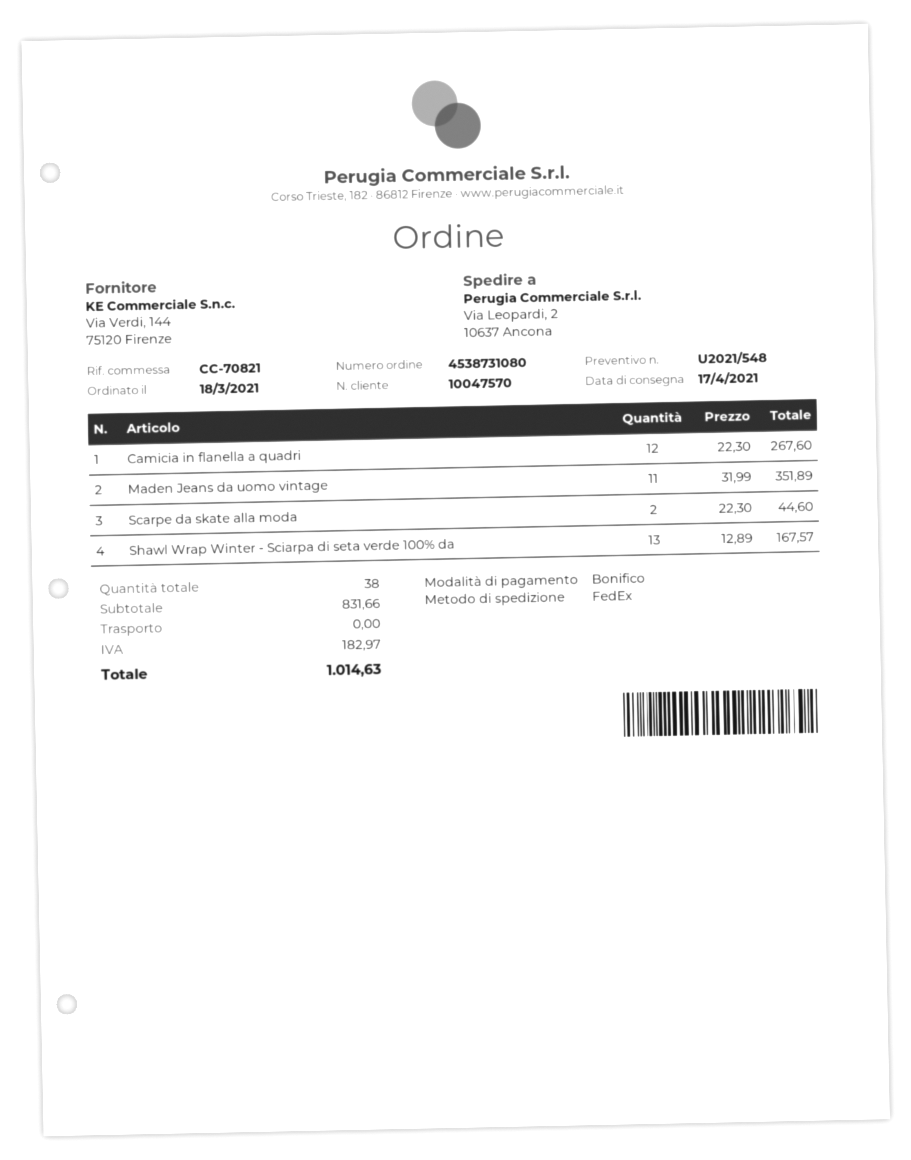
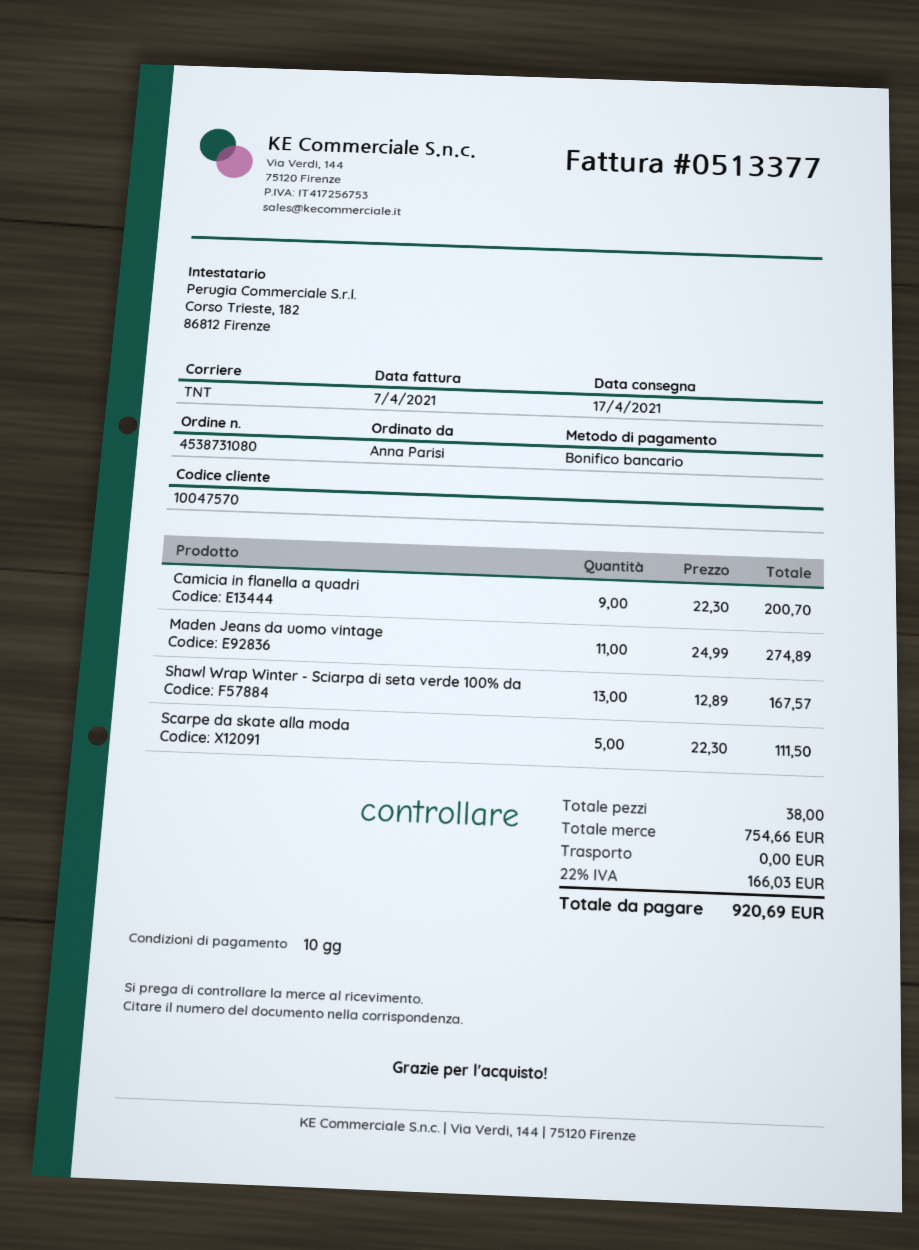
shipping method: FedEx -> TNT
Camicia in flanella a quadri: 12 x 22.30 = 267.60 -> 9 x 22.30 = 200.70
Maden Jeans da uomo vintage: 11 x 31.99 = 351.89 -> 11 x 24.99 = 274.89
Scarpe da skate alla moda: 2 x 22.30 = 44.60 -> 5 x 22.30 = 111.50
subtotal: 831.66 -> 754.66
tax: 182.97 -> 166.03
total: 1014.63 -> 920.69

